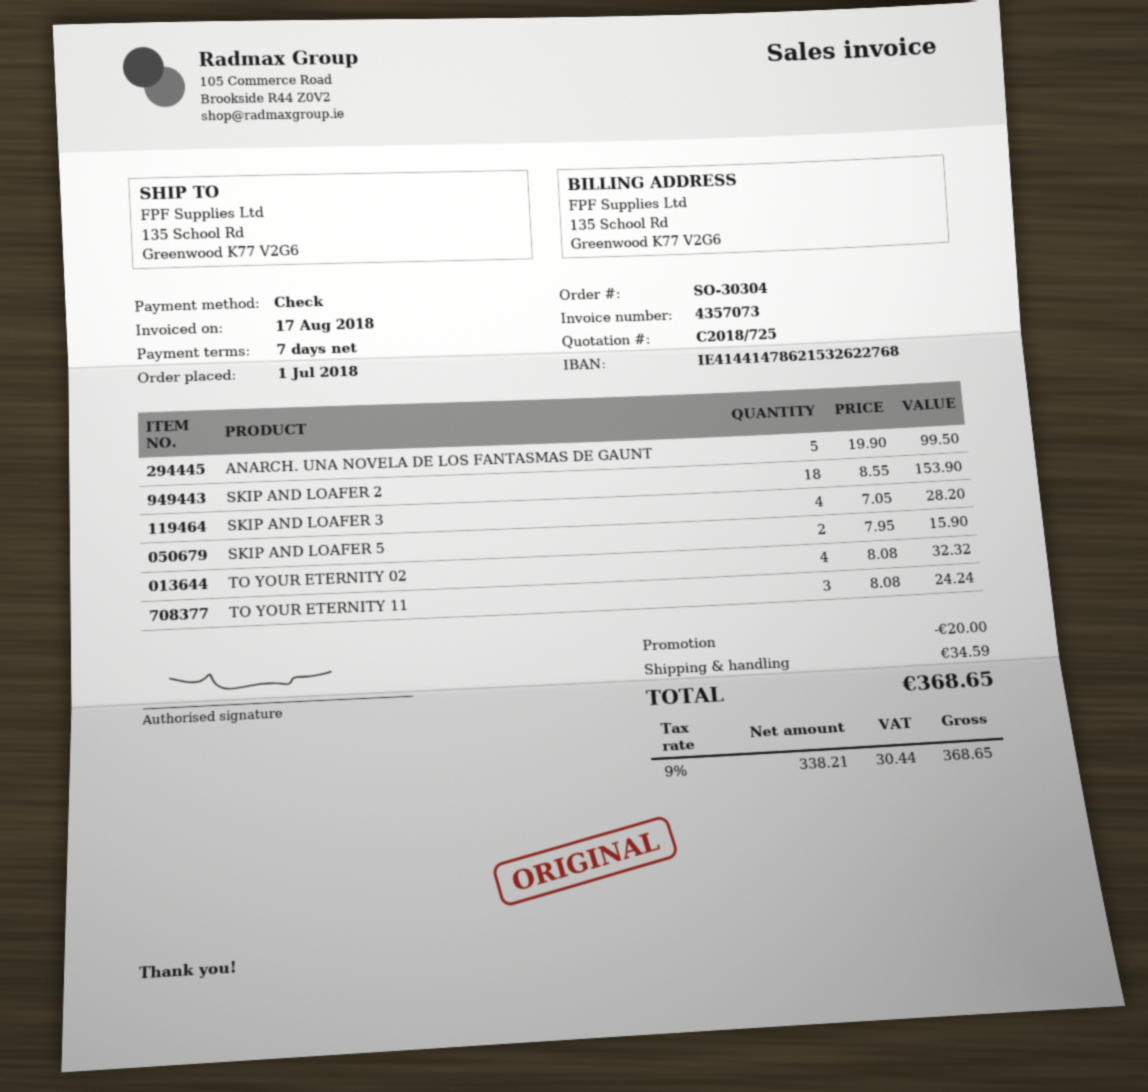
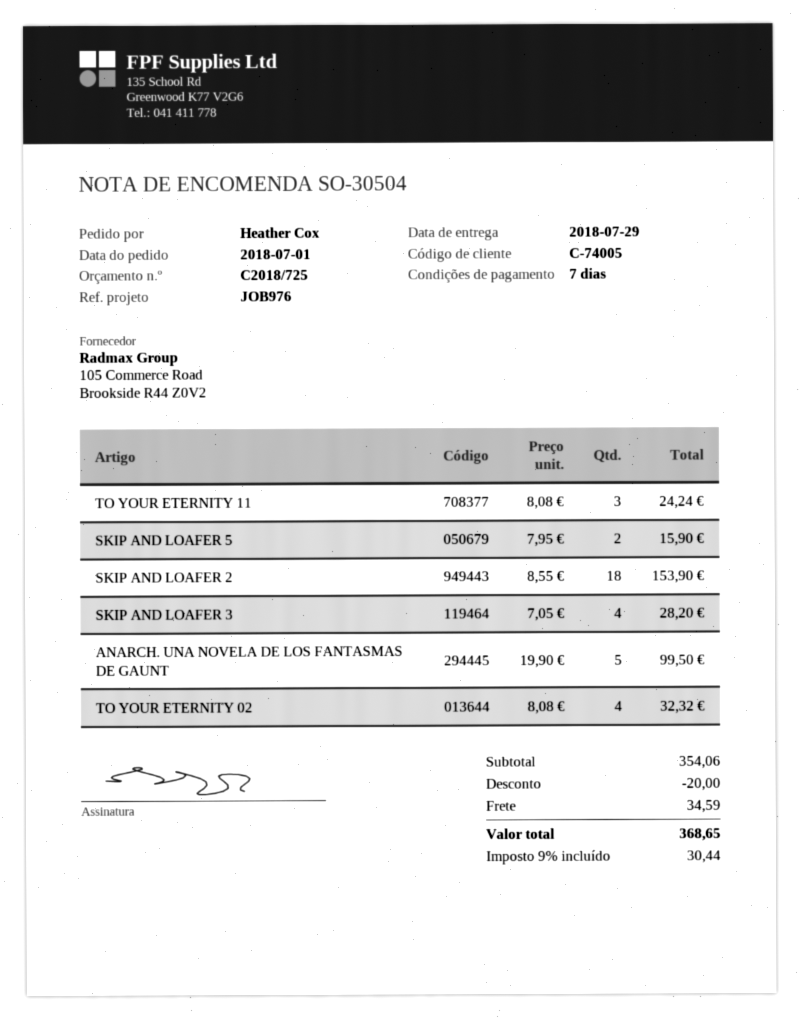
order number: SO-30304 -> SO-30504

